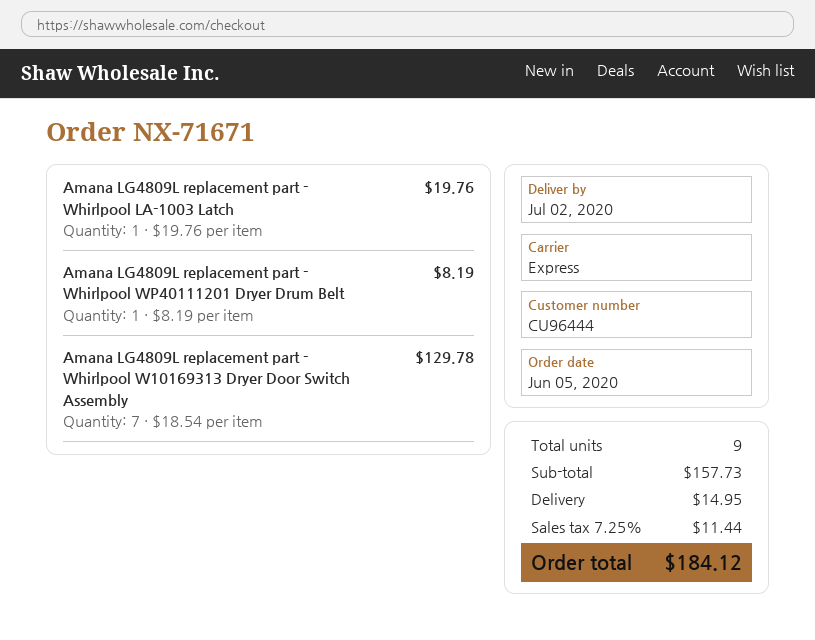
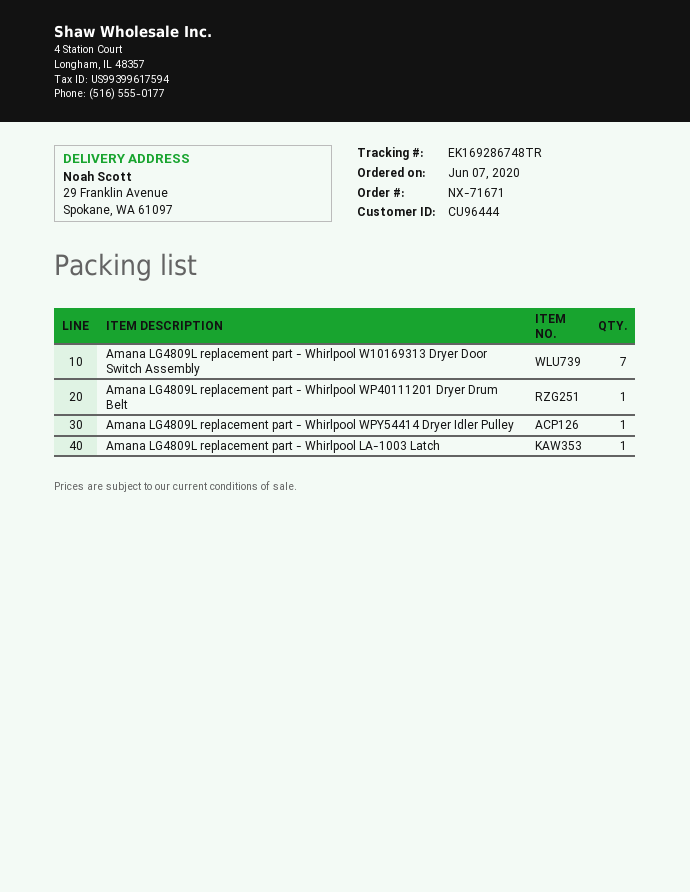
order date: 2020-06-05 -> 2020-06-07
Amana LG4809L replacement part - Whirlpool WPY54414 Dryer Idler Pulley: none -> 1

